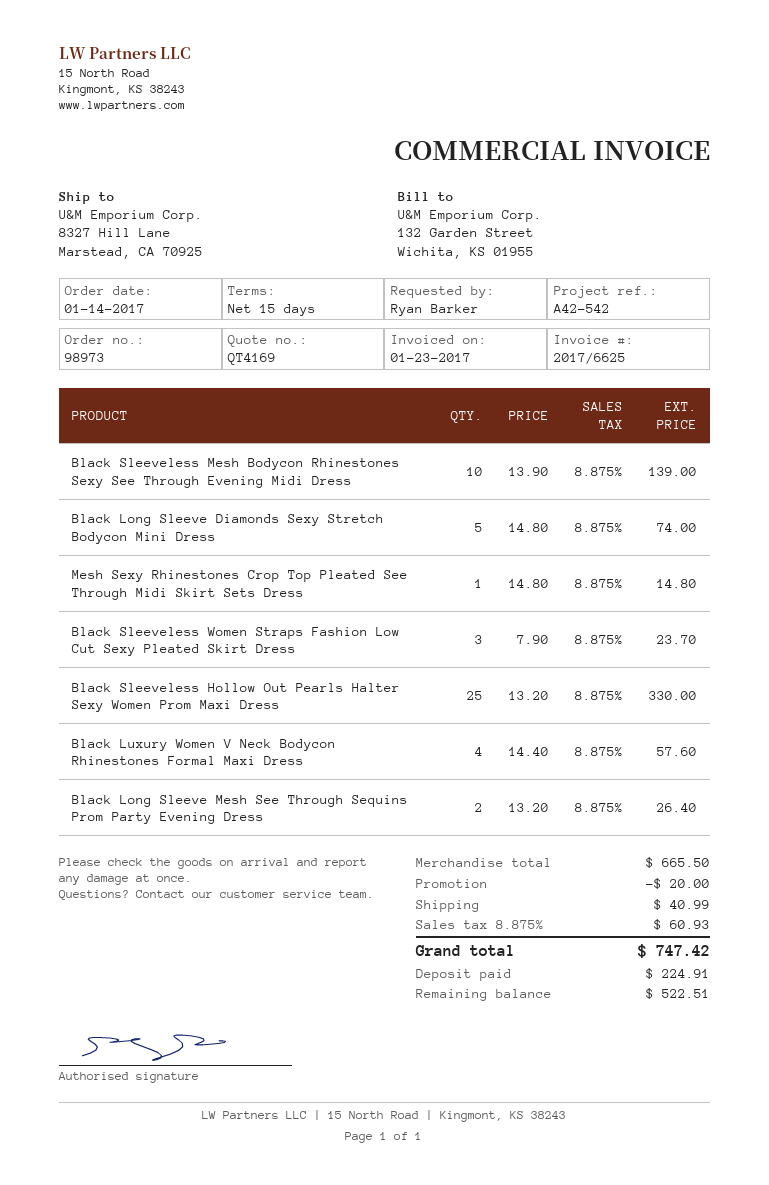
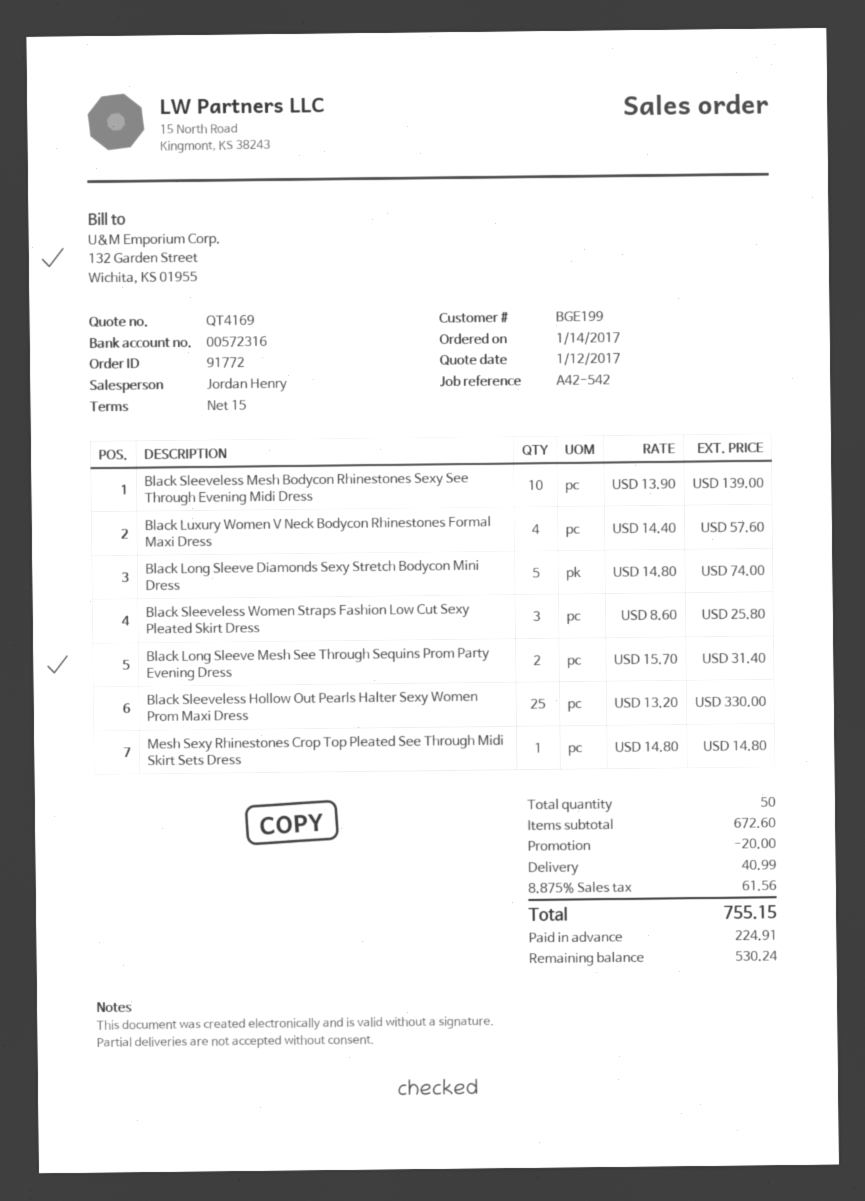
order number: 98973 -> 91772
Black Sleeveless Women Straps Fashion Low Cut Sexy Pleated Skirt Dress: 3 x 7.90 = 23.70 -> 3 x 8.60 = 25.80
Black Long Sleeve Mesh See Through Sequins Prom Party Evening Dress: 2 x 13.20 = 26.40 -> 2 x 15.70 = 31.40
subtotal: 665.50 -> 672.60
tax: 8.875% = 60.93 -> 8.875% = 61.56
total: 747.42 -> 755.15
balance: 522.51 -> 530.24

